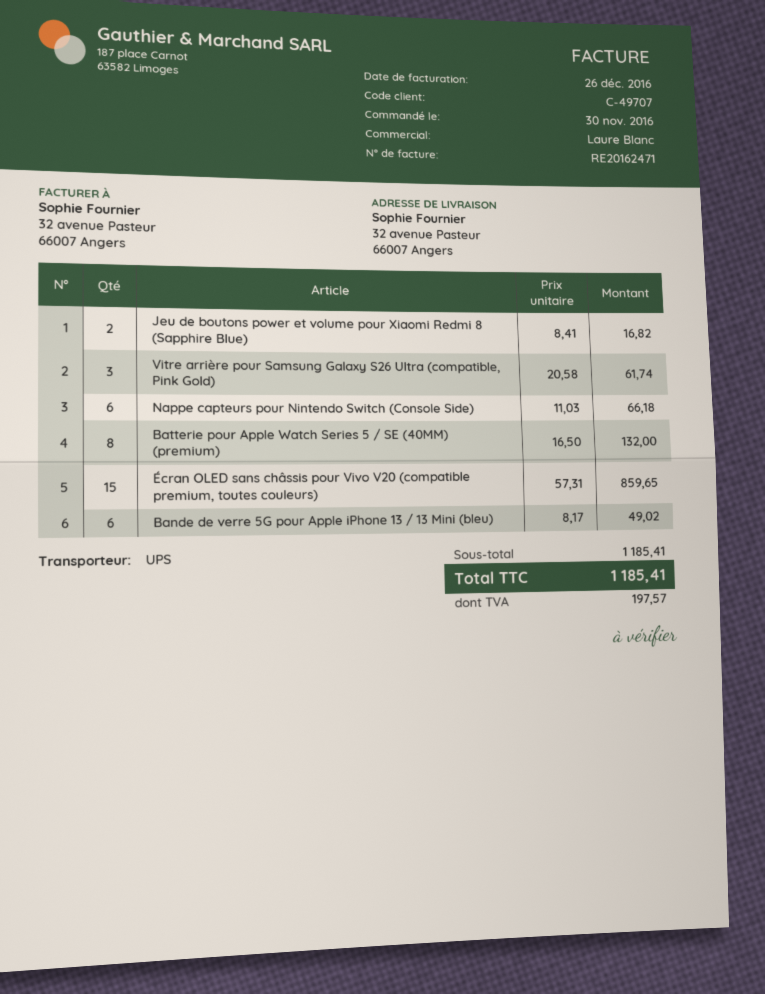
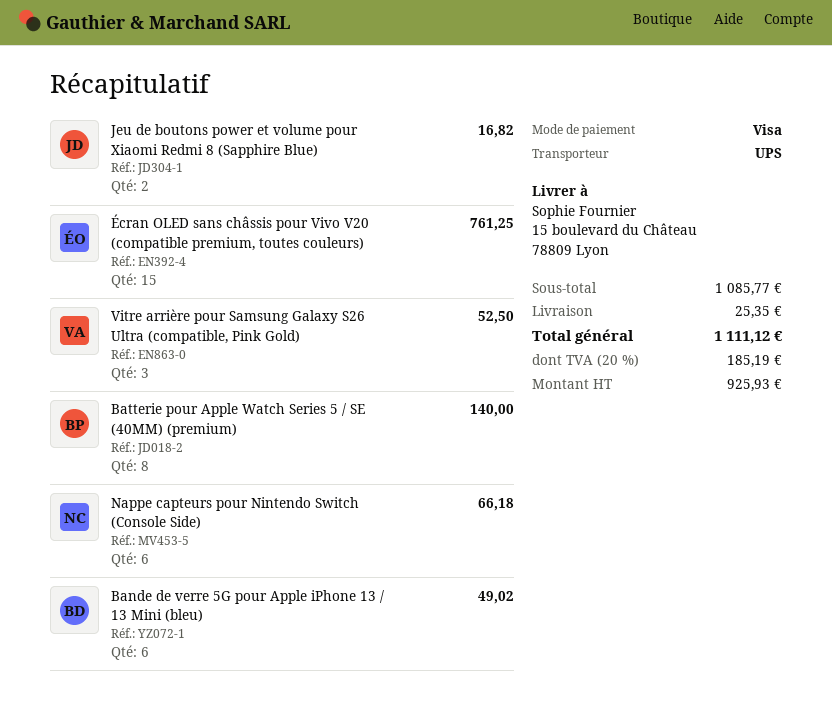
ship to: 32 avenue Pasteur, 66007 Angers -> 15 boulevard du Château, 78809 Lyon
Vitre arrière pour Samsung Galaxy S26 Ultra (compatible, Pink Gold): 3 for 61.74 -> 3 for 52.50
Batterie pour Apple Watch Series 5 / SE (40MM) (premium): 8 for 132.00 -> 8 for 140.00
Écran OLED sans châssis pour Vivo V20 (compatible premium, toutes couleurs): 15 for 859.65 -> 15 for 761.25
subtotal: 1185.41 -> 1085.77
shipping: none -> 25.35
tax: 197.57 -> 185.19
total: 1185.41 -> 1111.12

